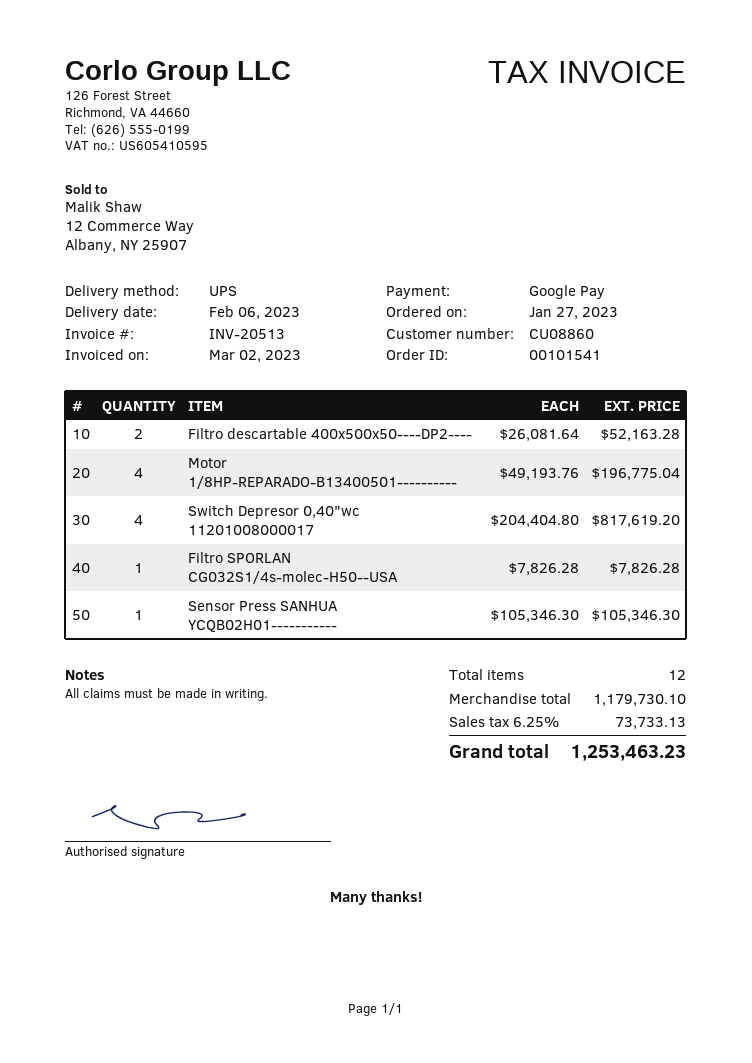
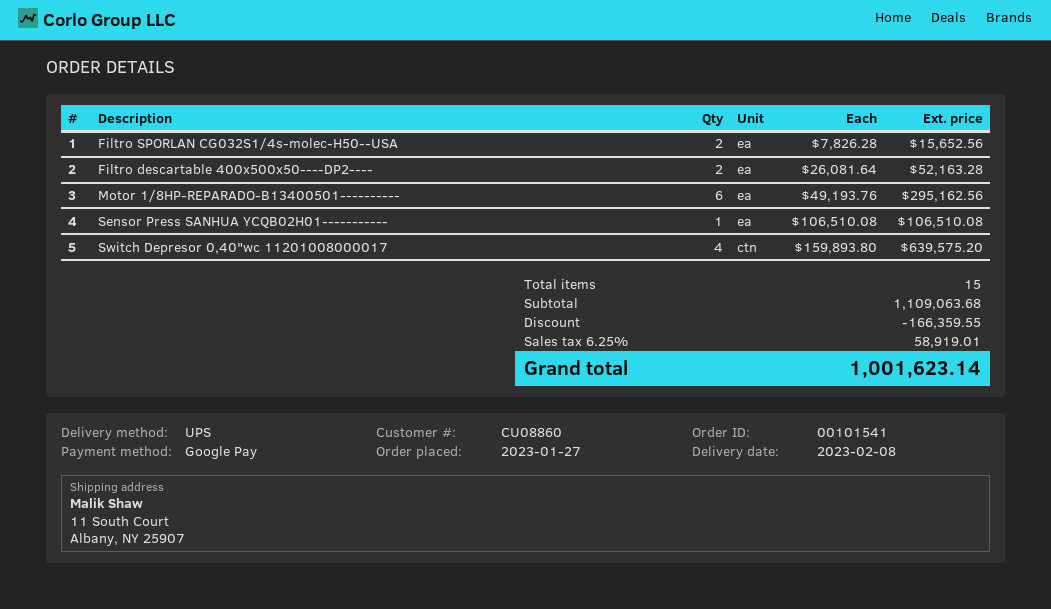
delivery date: 2023-02-06 -> 2023-02-08
Motor 1/8HP-REPARADO-B13400501----------: 4 x 49193.76 = 196775.04 -> 6 x 49193.76 = 295162.56
Switch Depresor 0,40"wc 11201008000017: 4 x 204404.80 = 817619.20 -> 4 x 159893.80 = 639575.20
Filtro SPORLAN CG032S1/4s-molec-H50--USA: 1 x 7826.28 = 7826.28 -> 2 x 7826.28 = 15652.56
Sensor Press SANHUA YCQB02H01-----------: 1 x 105346.30 = 105346.30 -> 1 x 106510.08 = 106510.08
total quantity: 12 -> 15
subtotal: 1179730.10 -> 1109063.68
discount: none -> 166359.55
tax: 6.25% = 73733.13 -> 6.25% = 58919.01
total: 1253463.23 -> 1001623.14

